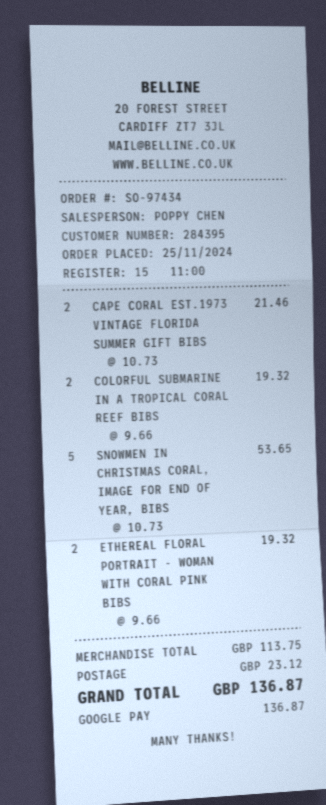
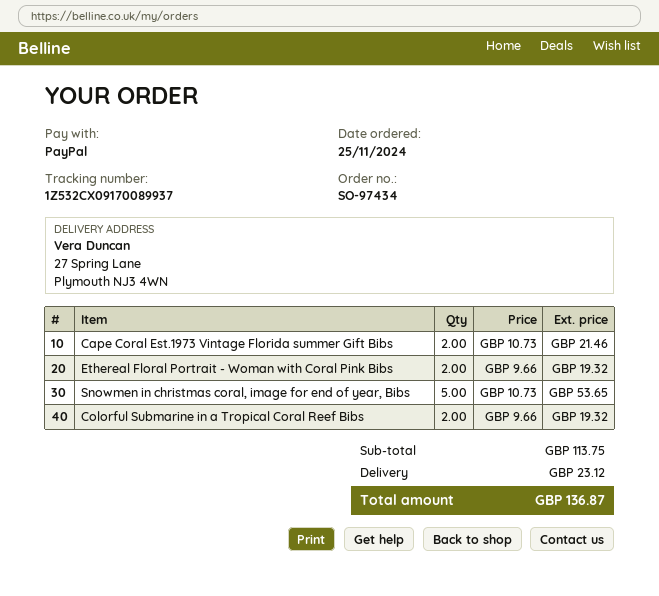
payment method: Google Pay -> PayPal

